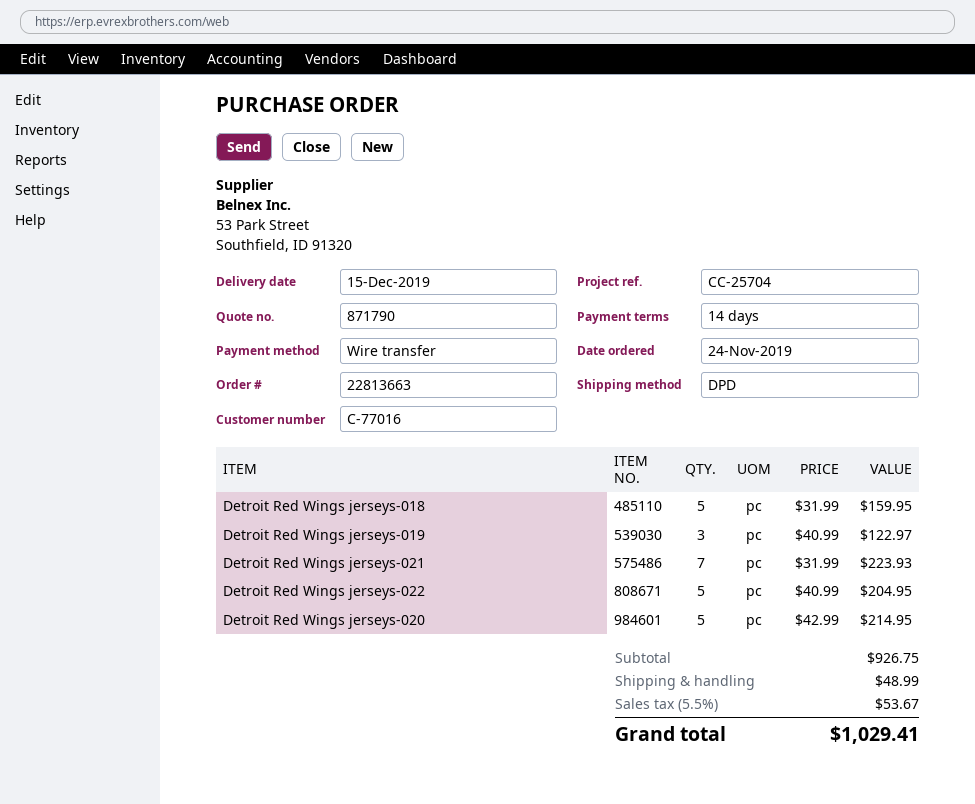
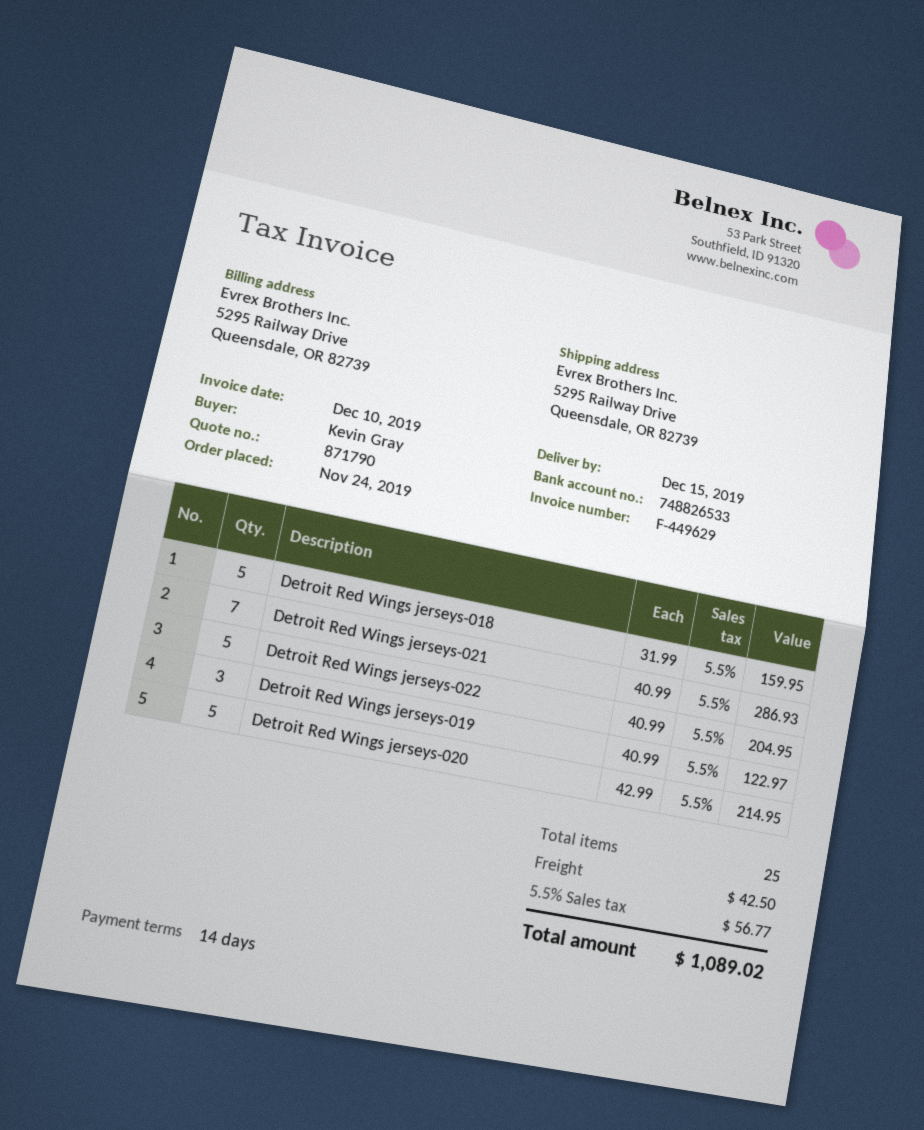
Detroit Red Wings jerseys-021: 7 x 31.99 = 223.93 -> 7 x 40.99 = 286.93
shipping: 48.99 -> 42.50
tax: 5.5% = 53.67 -> 5.5% = 56.77
total: 1029.41 -> 1089.02

